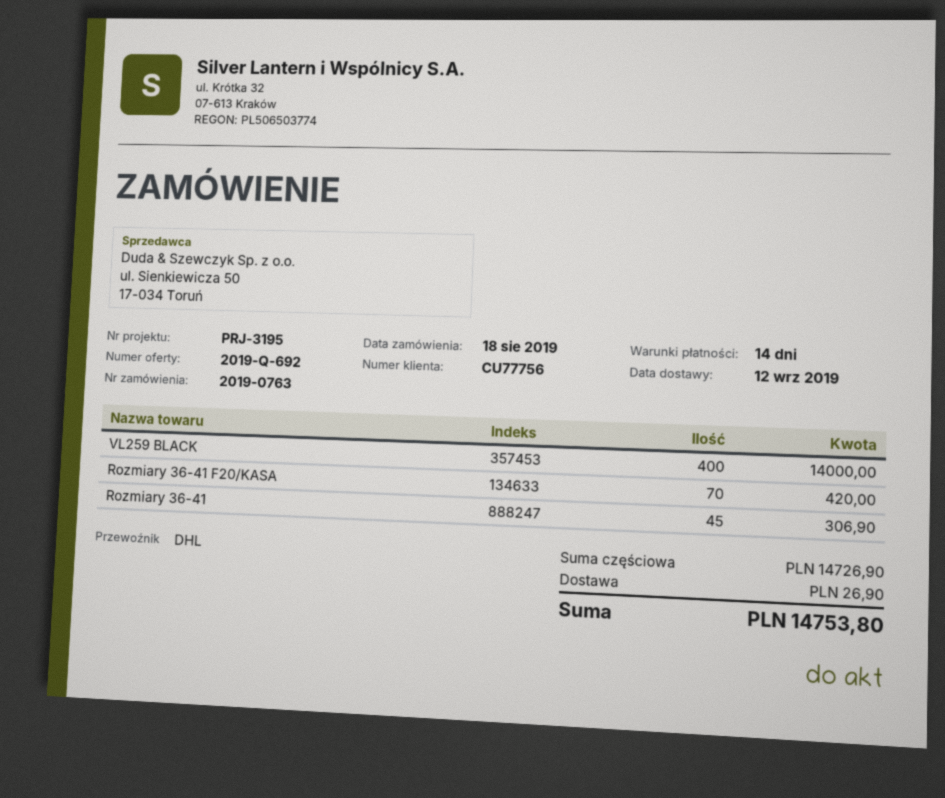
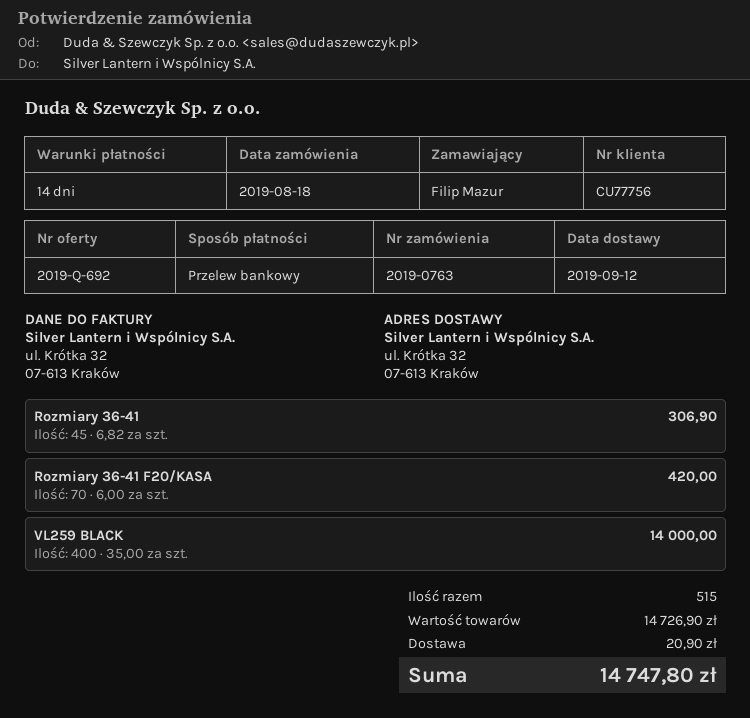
shipping: 26.90 -> 20.90
total: 14753.80 -> 14747.80

